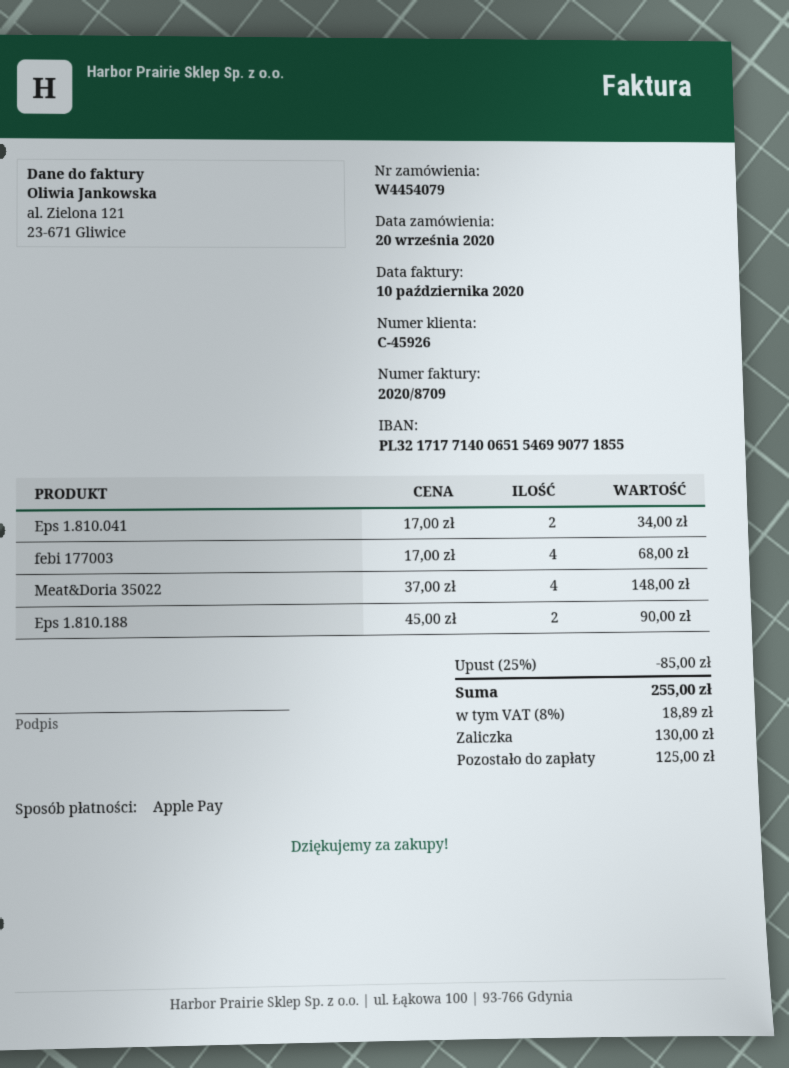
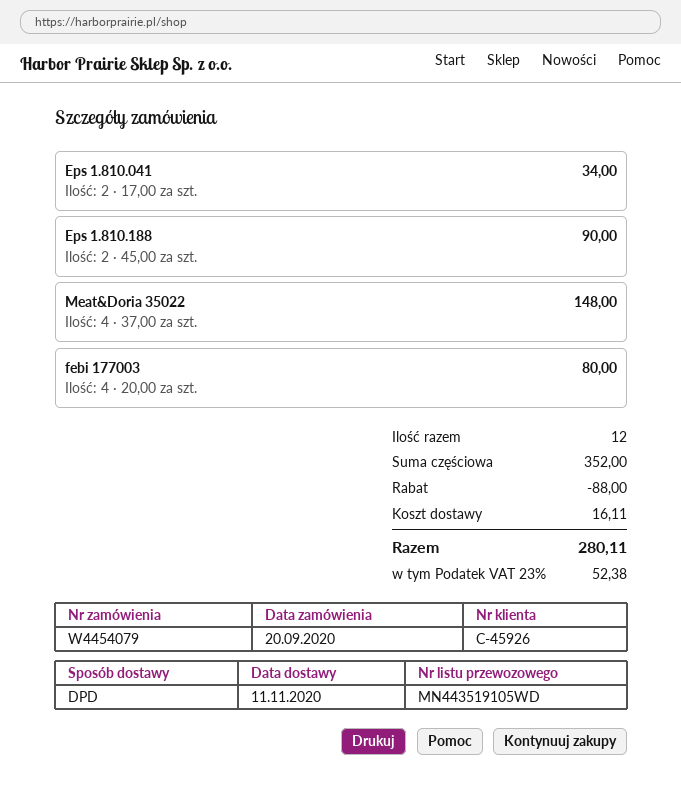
febi 177003: 4 x 17.00 = 68.00 -> 4 x 20.00 = 80.00
discount: 85.00 -> 88.00
shipping: none -> 16.11
tax: 8% = 18.89 -> 23% = 52.38
total: 255.00 -> 280.11

